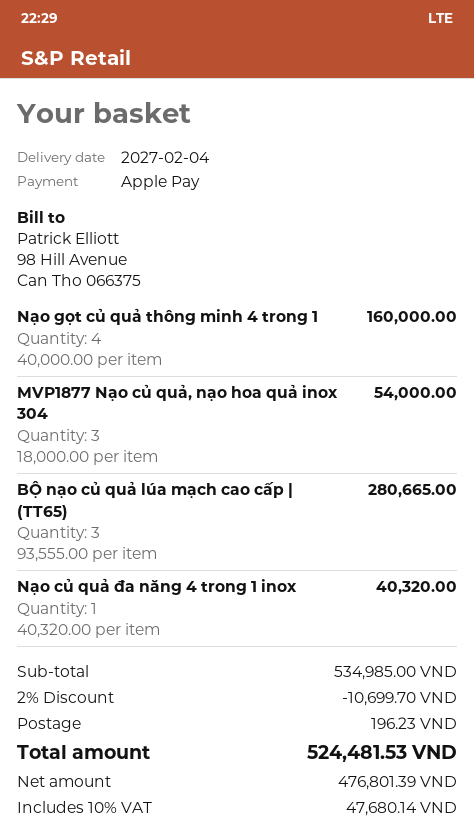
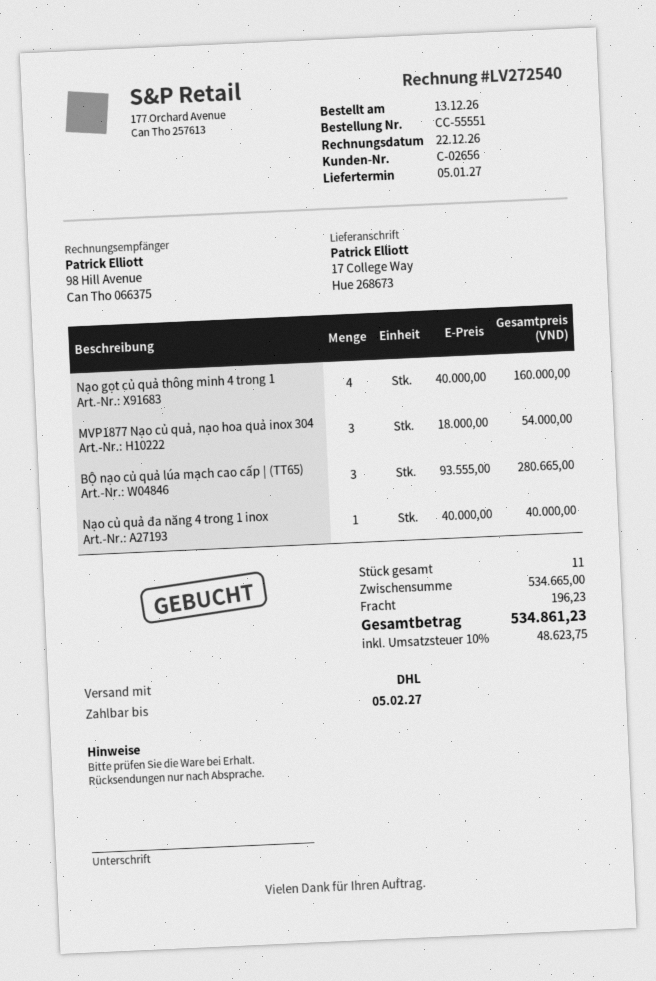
delivery date: 2027-02-04 -> 2027-01-05
Nạo củ quả đa năng 4 trong 1 inox: 1 x 40320.00 = 40320.00 -> 1 x 40000.00 = 40000.00
subtotal: 534985.00 -> 534665.00
discount: 2% = 10699.70 -> none
tax: 10% = 47680.14 -> 10% = 48623.75
total: 524481.53 -> 534861.23

